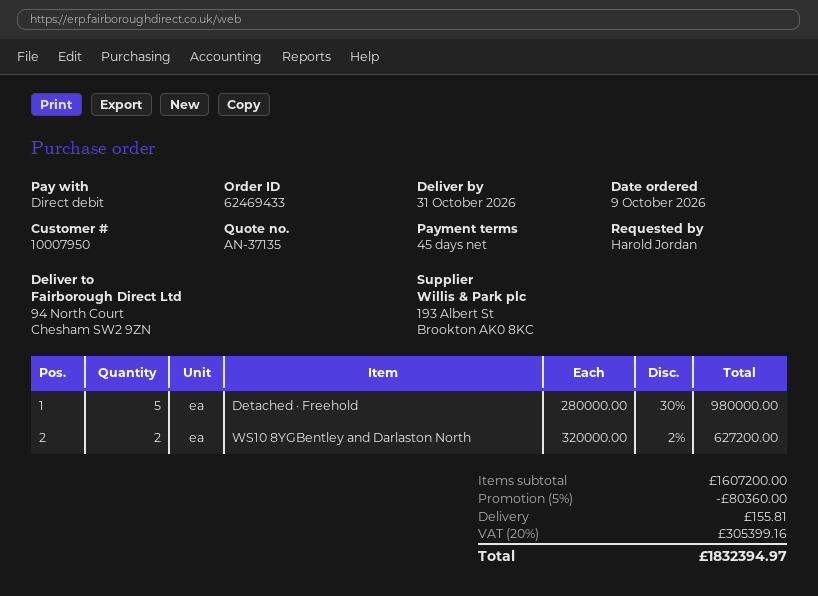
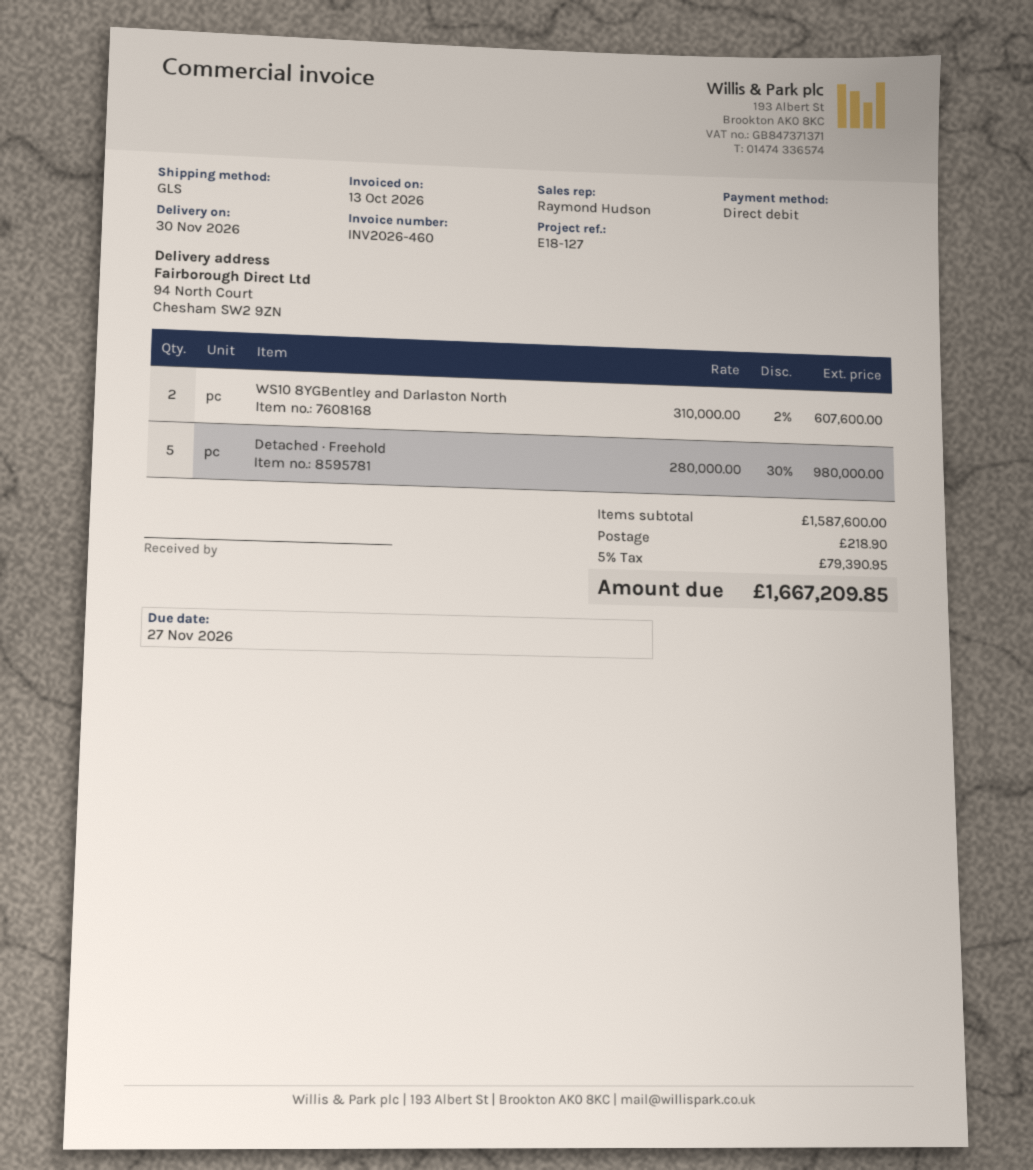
delivery date: 2026-10-31 -> 2026-11-30
WS10 8YGBentley and Darlaston North: 2 x 320000.00 - 2% = 627200.00 -> 2 x 310000.00 - 2% = 607600.00
subtotal: 1607200.00 -> 1587600.00
discount: 5% = 80360.00 -> none
shipping: 155.81 -> 218.90
tax: 20% = 305399.16 -> 5% = 79390.95
total: 1832394.97 -> 1667209.85

